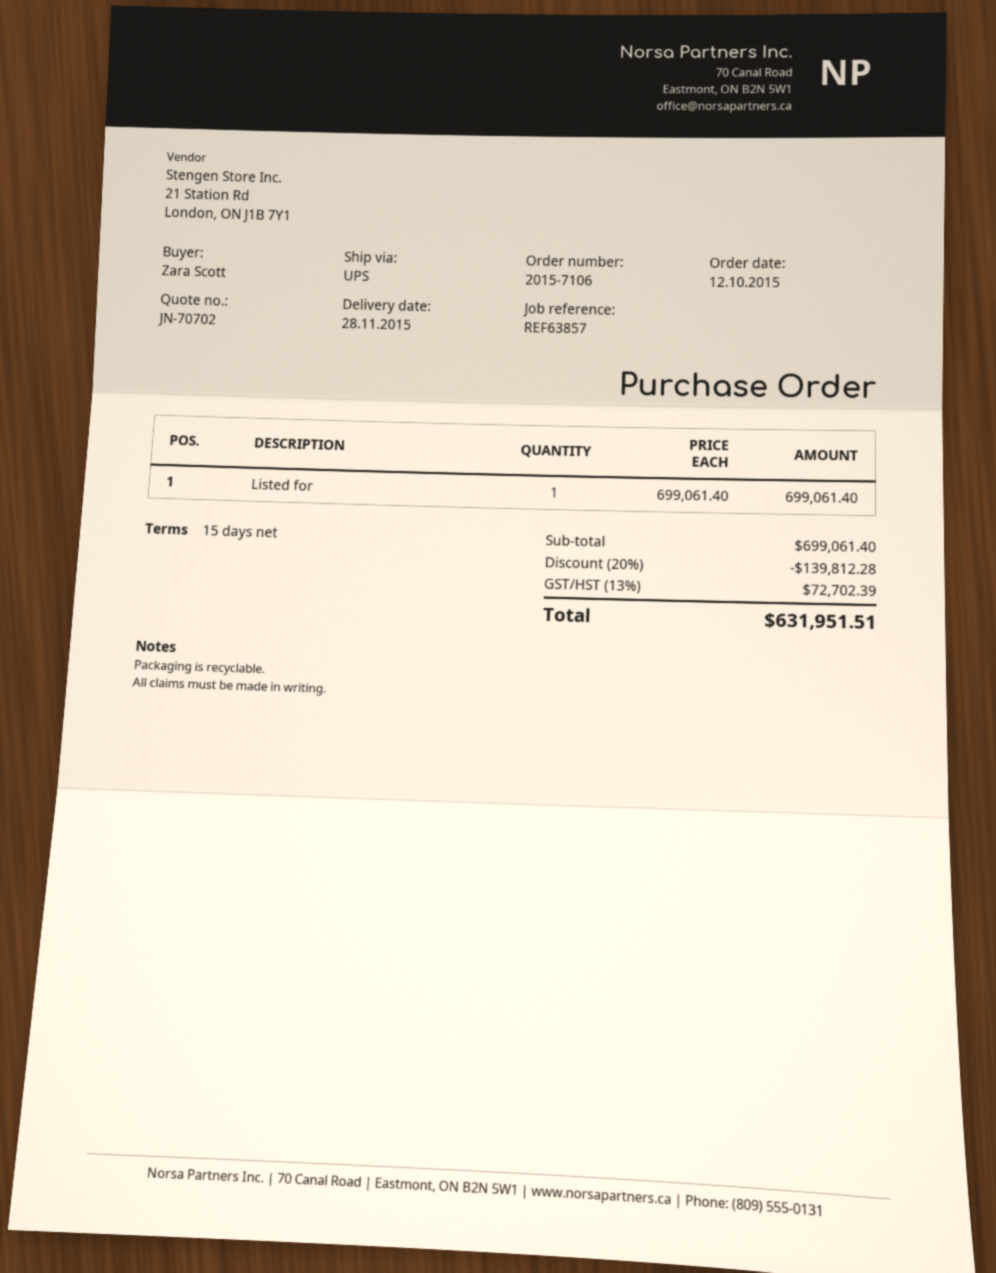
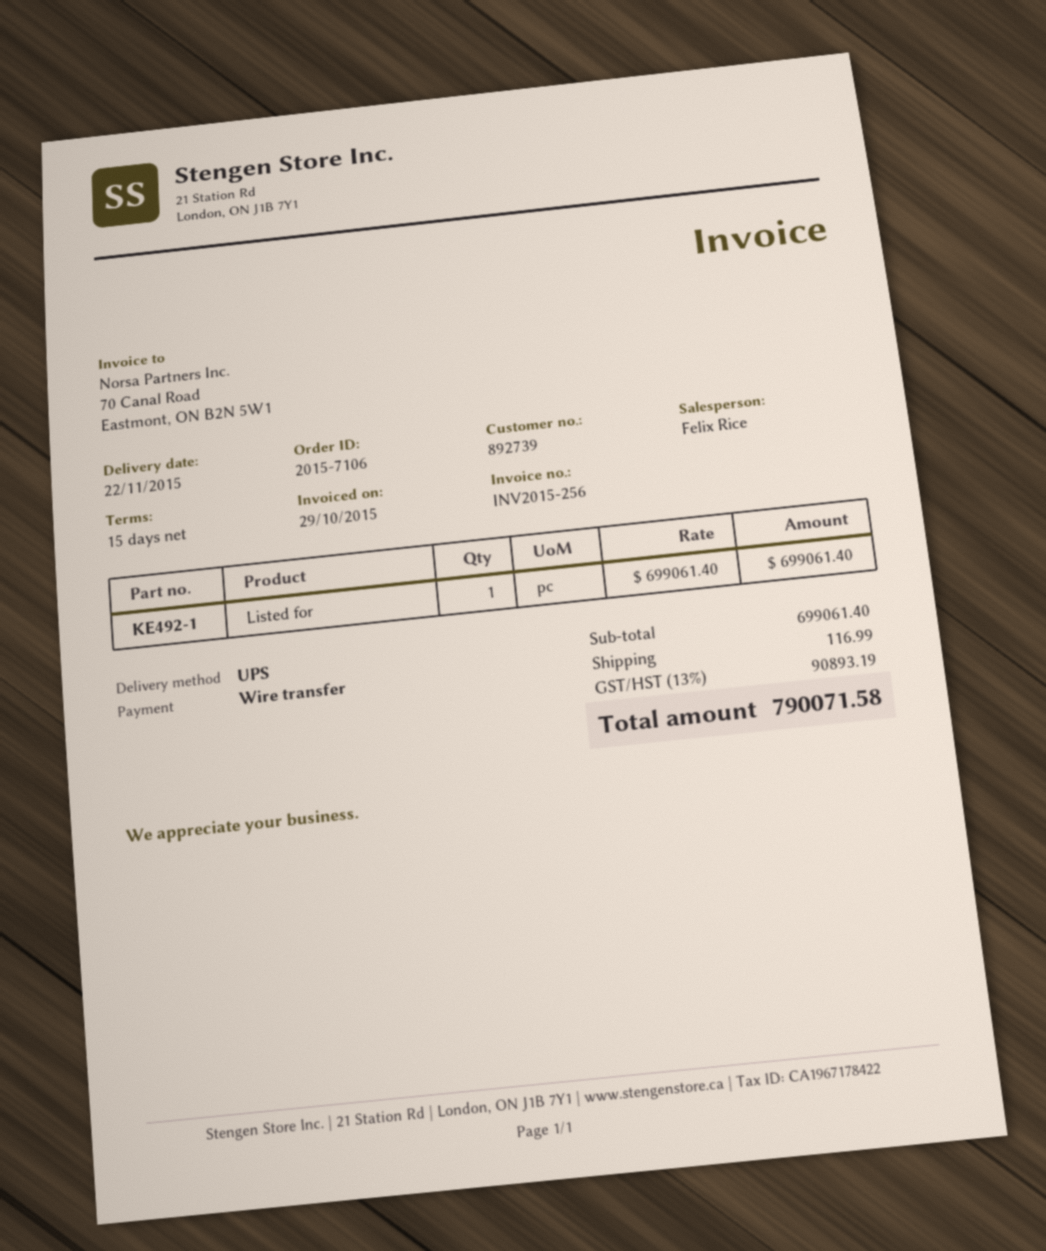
delivery date: 2015-11-28 -> 2015-11-22
discount: 20% = 139812.28 -> none
shipping: none -> 116.99
tax: 13% = 72702.39 -> 13% = 90893.19
total: 631951.51 -> 790071.58

